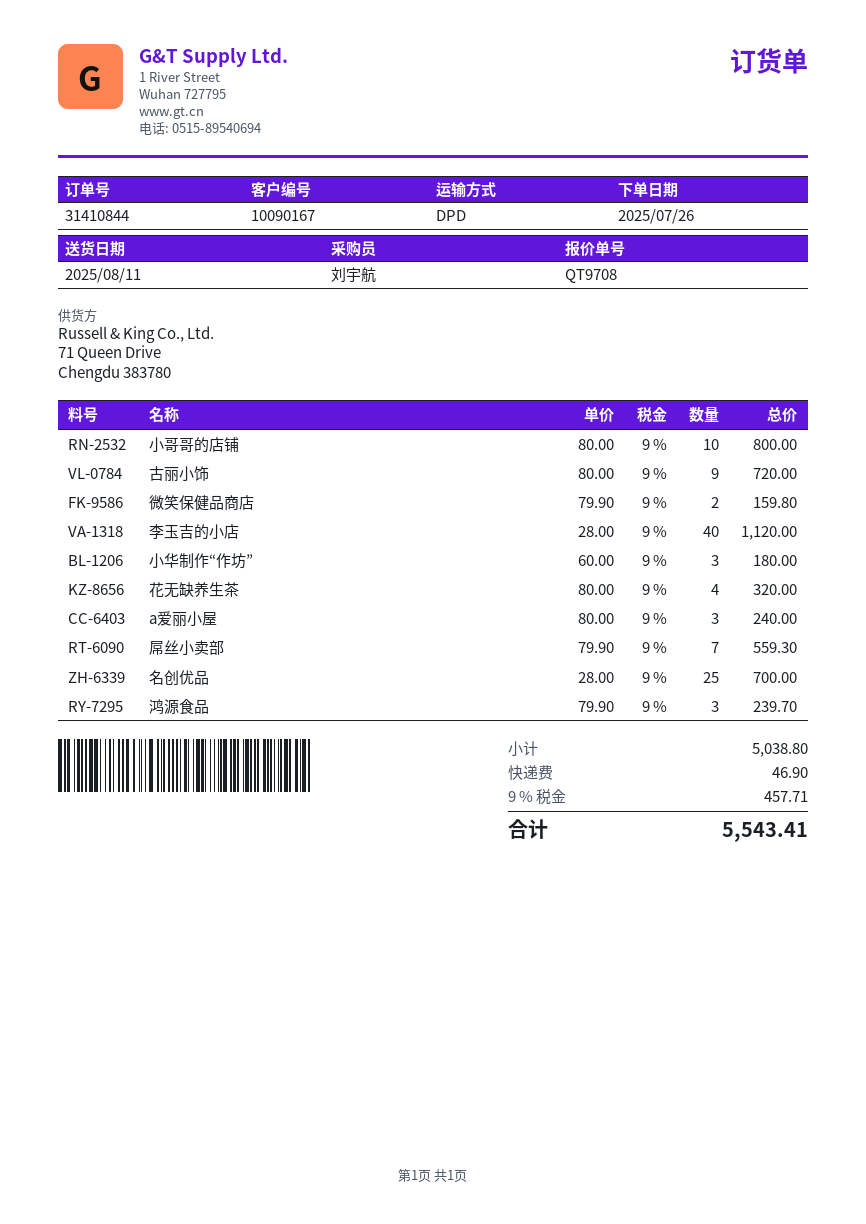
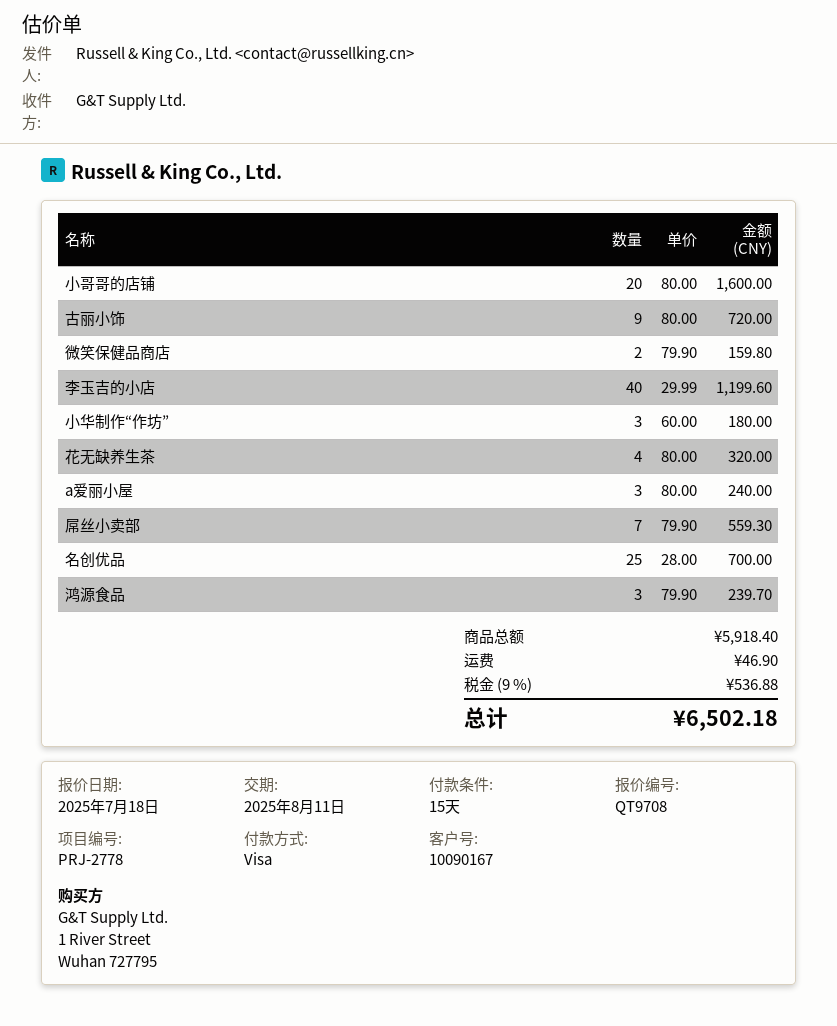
小哥哥的店铺: 10 x 80.00 = 800.00 -> 20 x 80.00 = 1600.00
李玉吉的小店: 40 x 28.00 = 1120.00 -> 40 x 29.99 = 1199.60
subtotal: 5038.80 -> 5918.40
tax: 9% = 457.71 -> 9% = 536.88
total: 5543.41 -> 6502.18

